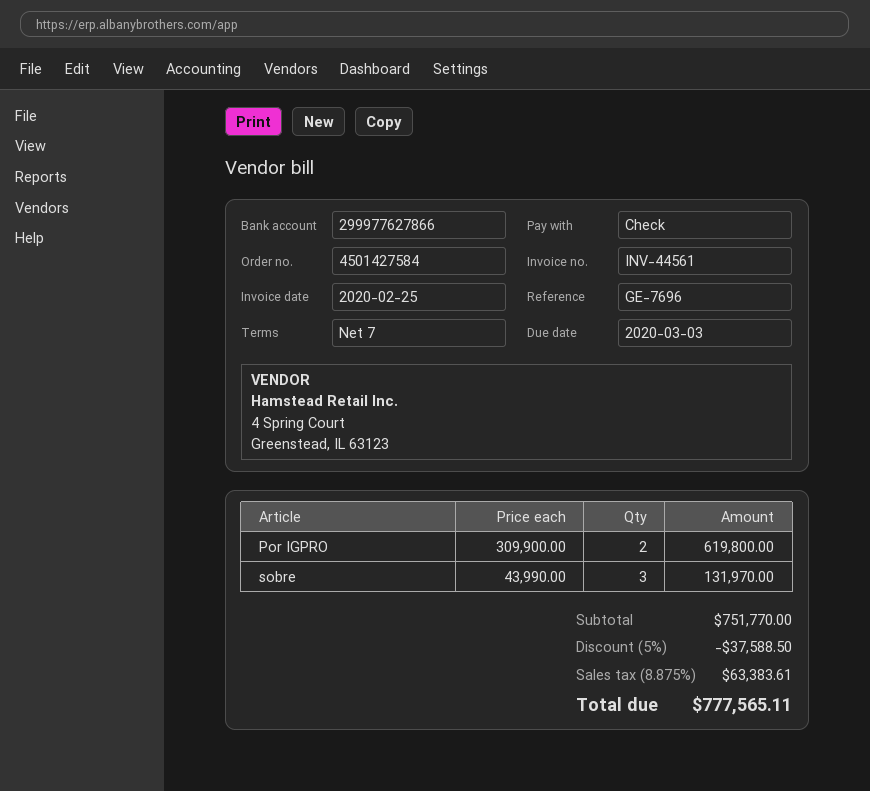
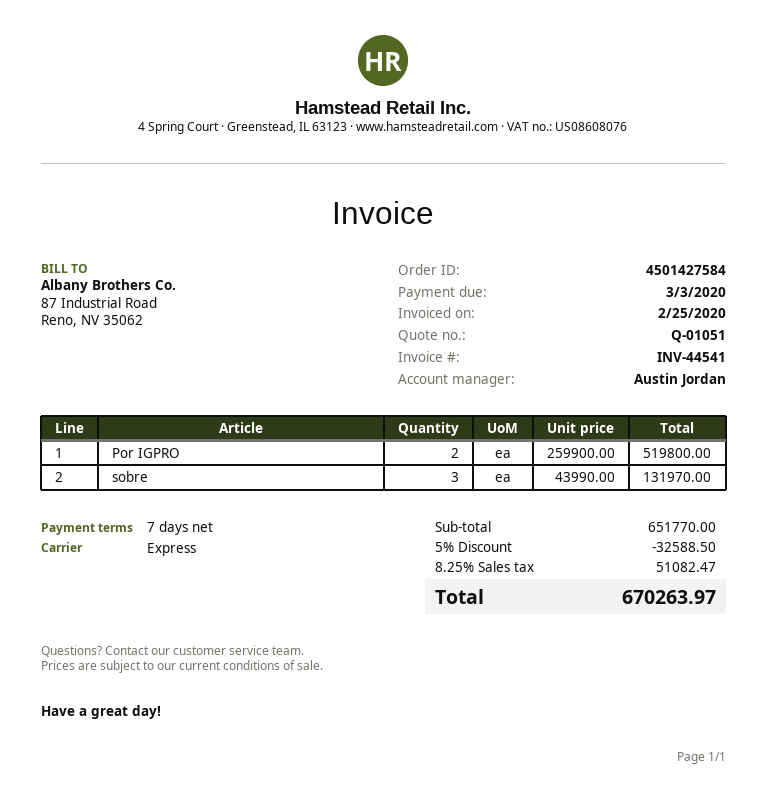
invoice number: INV-44561 -> INV-44541
Por IGPRO: 2 x 309900.00 = 619800.00 -> 2 x 259900.00 = 519800.00
subtotal: 751770.00 -> 651770.00
discount: 5% = 37588.50 -> 5% = 32588.50
tax: 8.875% = 63383.61 -> 8.25% = 51082.47
total: 777565.11 -> 670263.97

